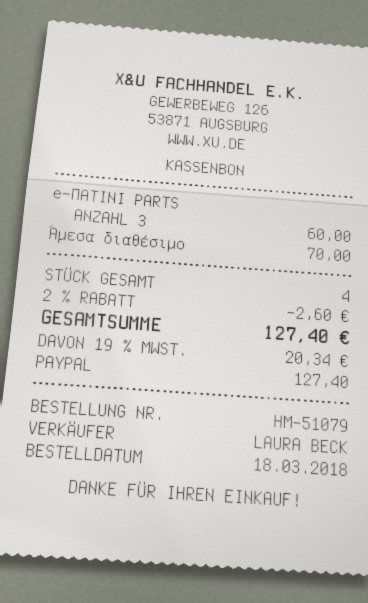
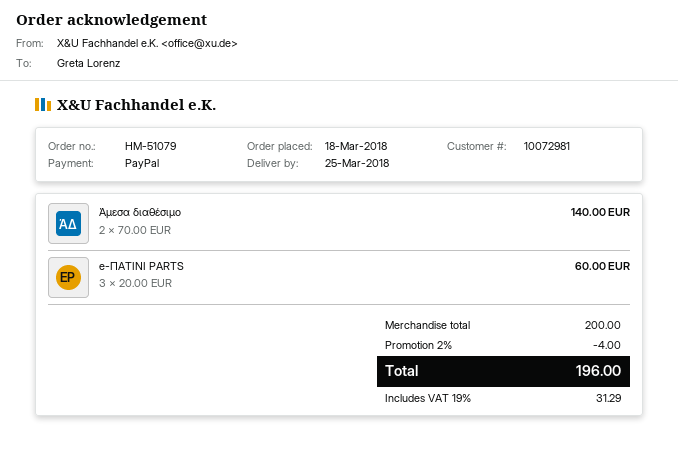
Άμεσα διαθέσιμο: 1 for 70.00 -> 2 for 140.00
discount: 2% = 2.60 -> 2% = 4.00
tax: 19% = 20.34 -> 19% = 31.29
total: 127.40 -> 196.00

